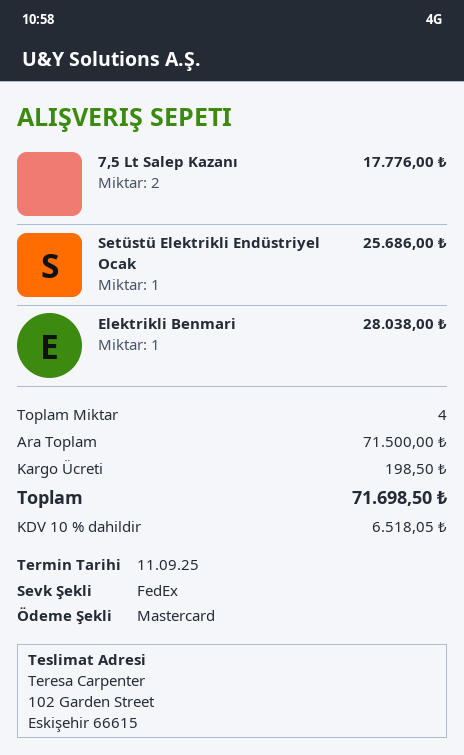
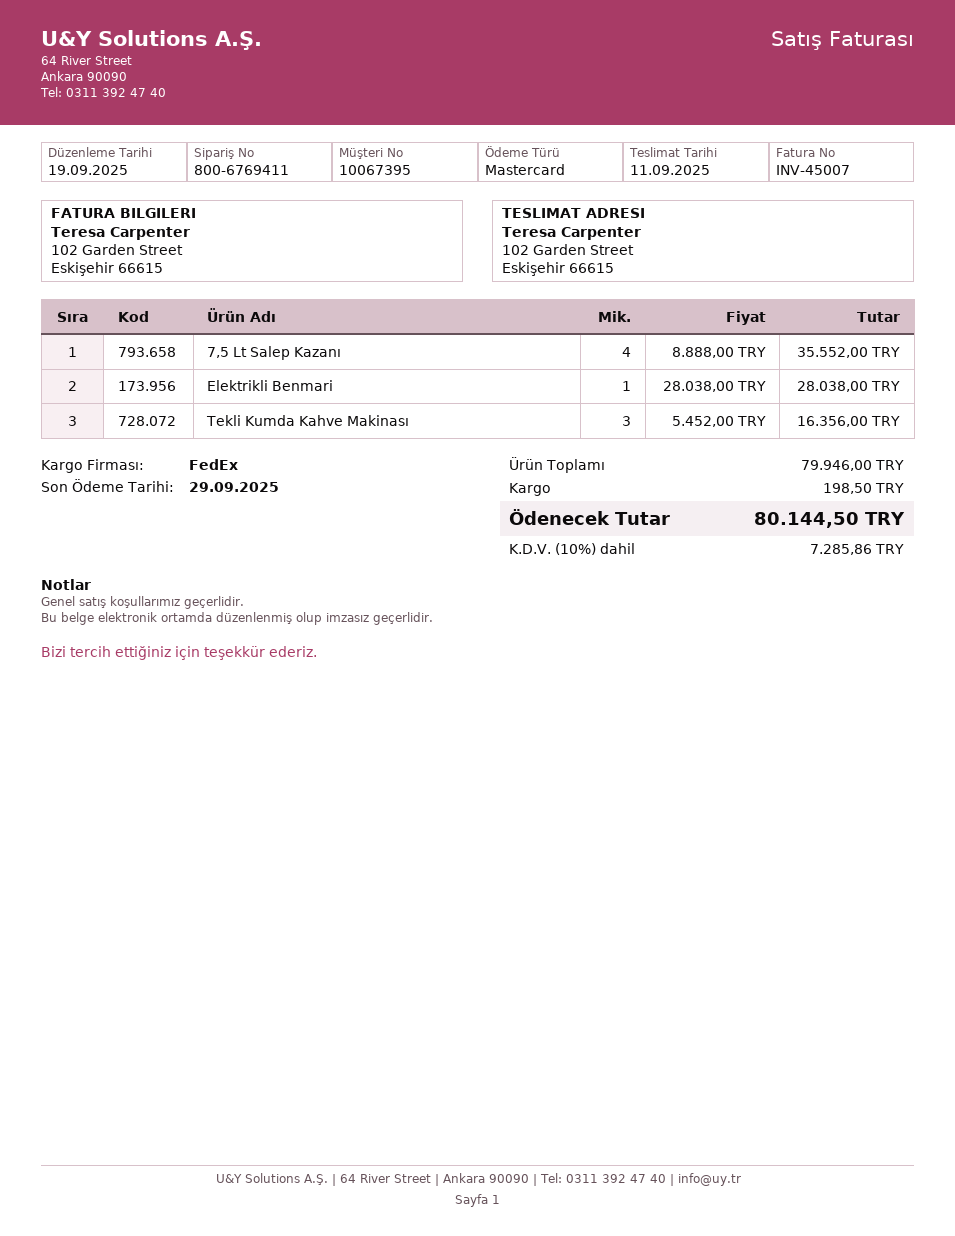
7,5 Lt Salep Kazanı: 2 for 17776.00 -> 4 for 35552.00
Setüstü Elektrikli Endüstriyel Ocak: 1 for 25686.00 -> none
Tekli Kumda Kahve Makinası: none -> 3 for 16356.00
subtotal: 71500.00 -> 79946.00
tax: 10% = 6518.05 -> 10% = 7285.86
total: 71698.50 -> 80144.50

